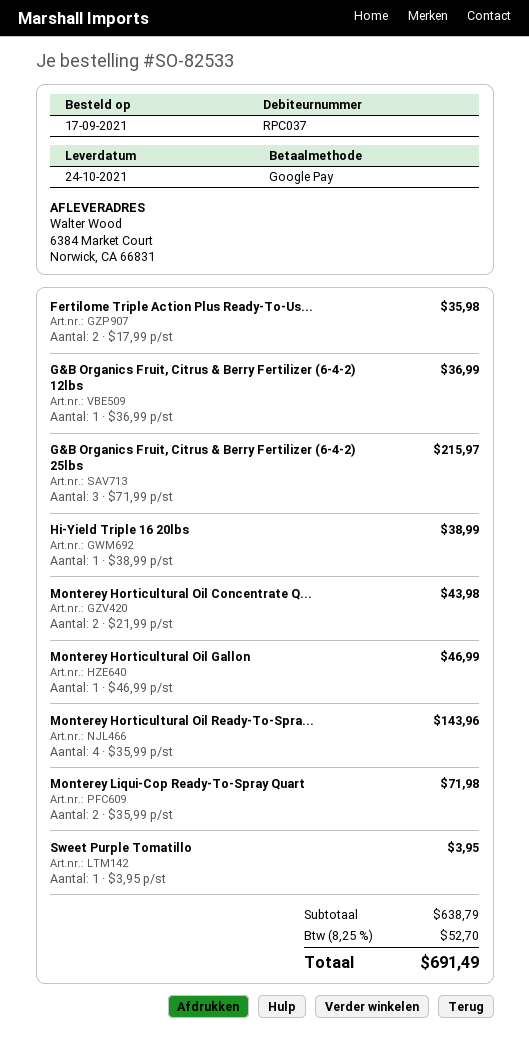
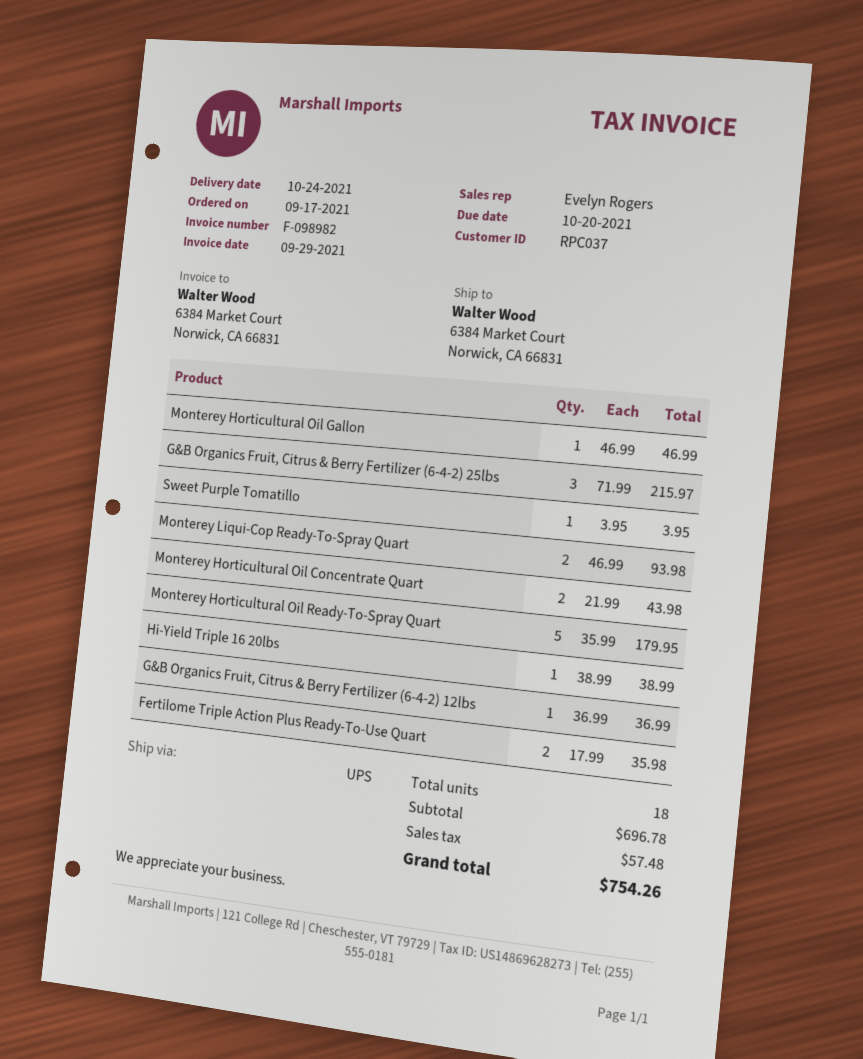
Monterey Horticultural Oil Ready-To-Spra...: 4 x 35.99 = 143.96 -> 5 x 35.99 = 179.95
Monterey Liqui-Cop Ready-To-Spray Quart: 2 x 35.99 = 71.98 -> 2 x 46.99 = 93.98
subtotal: 638.79 -> 696.78
tax: 52.70 -> 57.48
total: 691.49 -> 754.26

